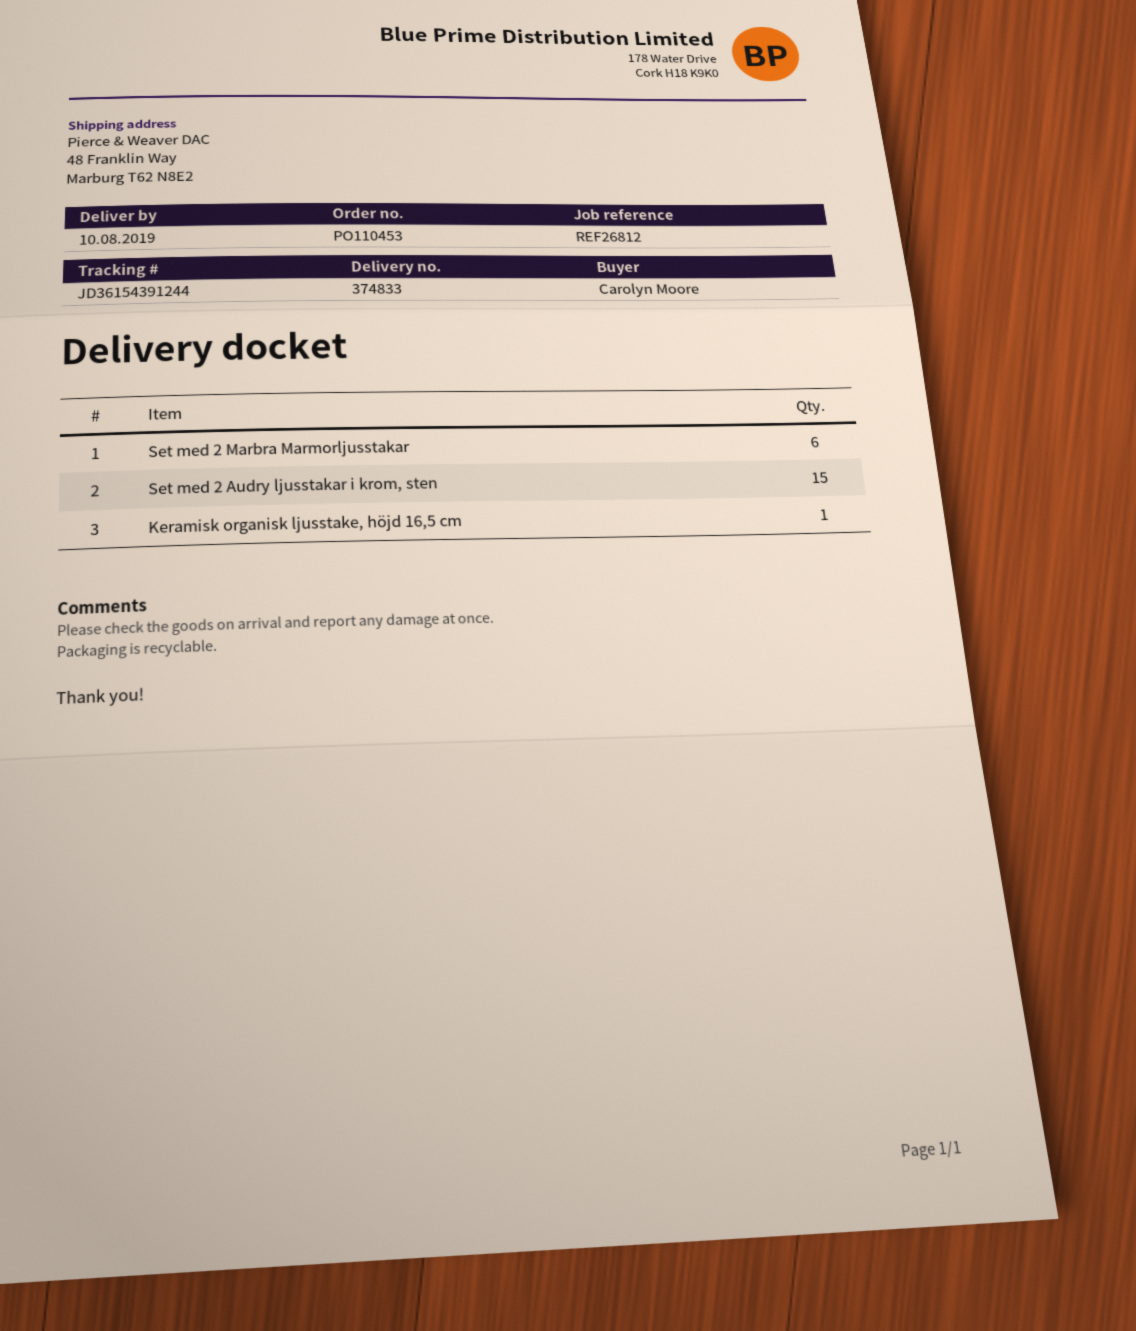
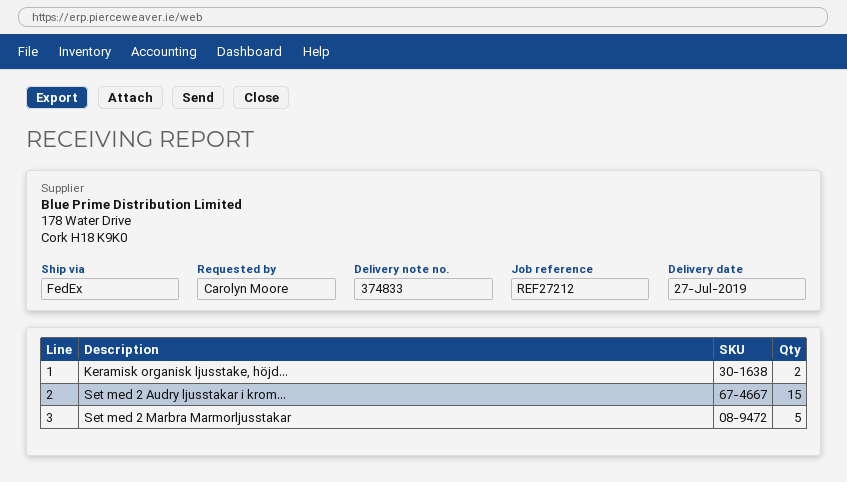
delivery date: 2019-08-10 -> 2019-07-27
reference: REF26812 -> REF27212
Set med 2 Marbra Marmorljusstakar: 6 -> 5
Keramisk organisk ljusstake, höjd 16,5 cm: 1 -> 2

